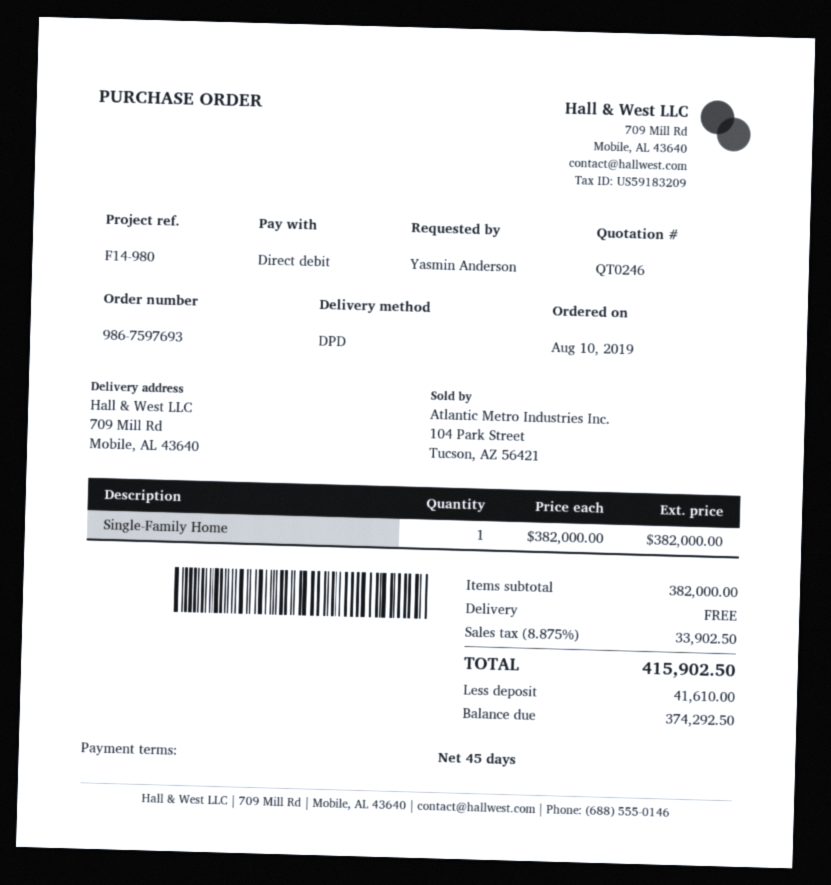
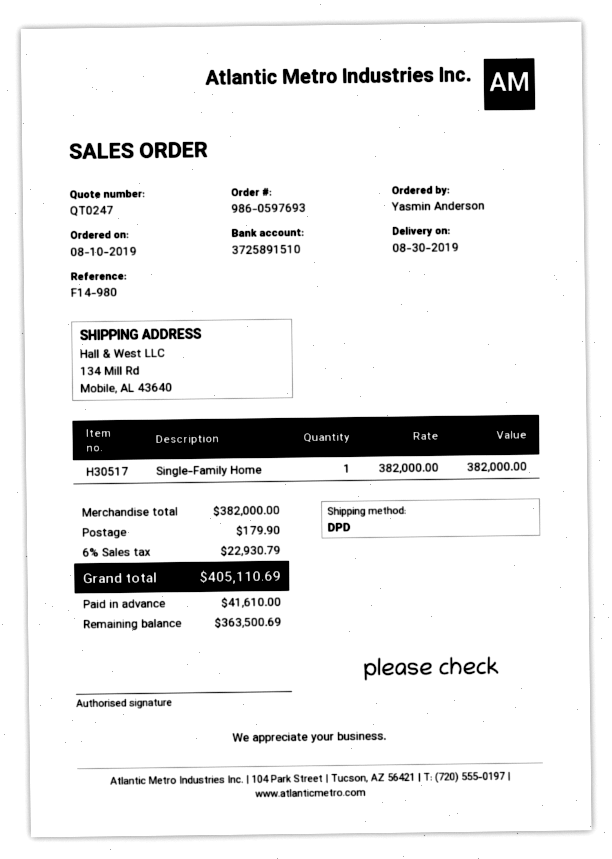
quote number: QT0246 -> QT0247
order number: 986-7597693 -> 986-0597693
ship to: 709 Mill Rd, Mobile, AL 43640 -> 134 Mill Rd, Mobile, AL 43640
shipping: 0.00 -> 179.90
tax: 8.875% = 33902.50 -> 6% = 22930.79
total: 415902.50 -> 405110.69
balance: 374292.50 -> 363500.69

